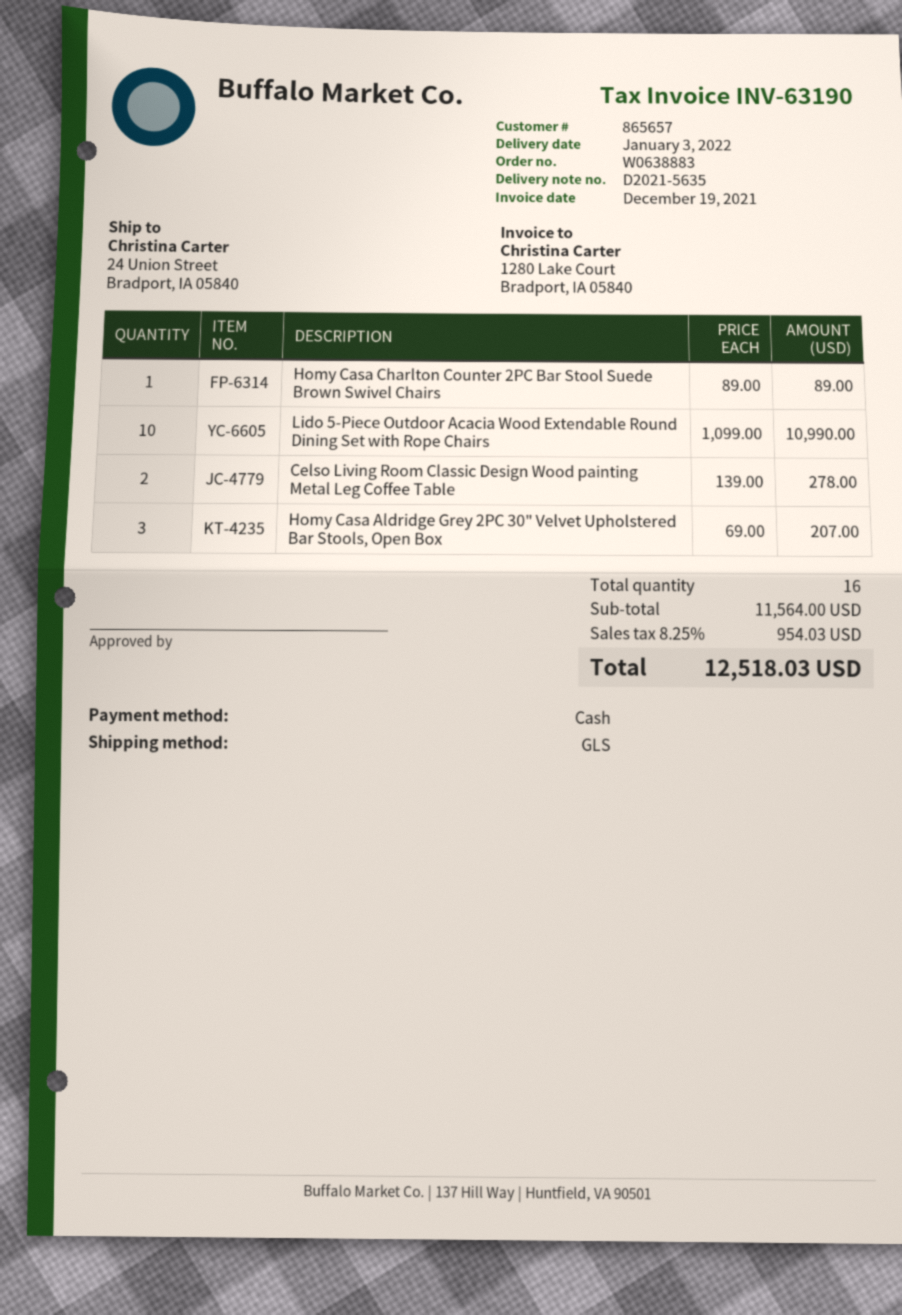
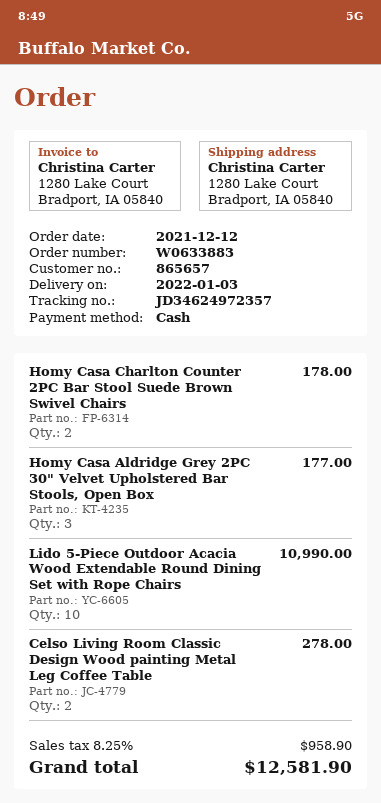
order number: W0638883 -> W0633883
ship to: 24 Union Street, Bradport, IA 05840 -> 1280 Lake Court, Bradport, IA 05840
Homy Casa Charlton Counter 2PC Bar Stool Suede Brown Swivel Chairs: 1 for 89.00 -> 2 for 178.00
Homy Casa Aldridge Grey 2PC 30" Velvet Upholstered Bar Stools, Open Box: 3 for 207.00 -> 3 for 177.00
tax: 8.25% = 954.03 -> 8.25% = 958.90
total: 12518.03 -> 12581.90

